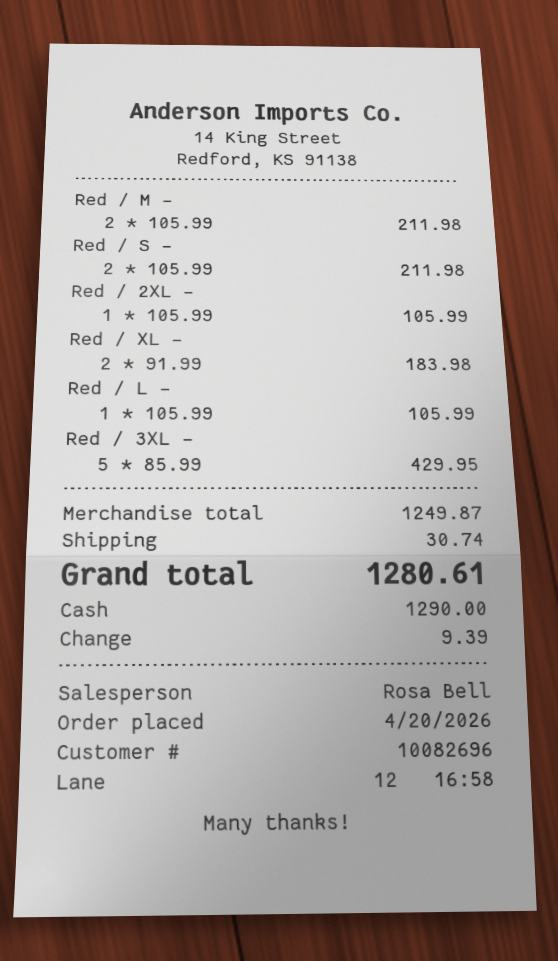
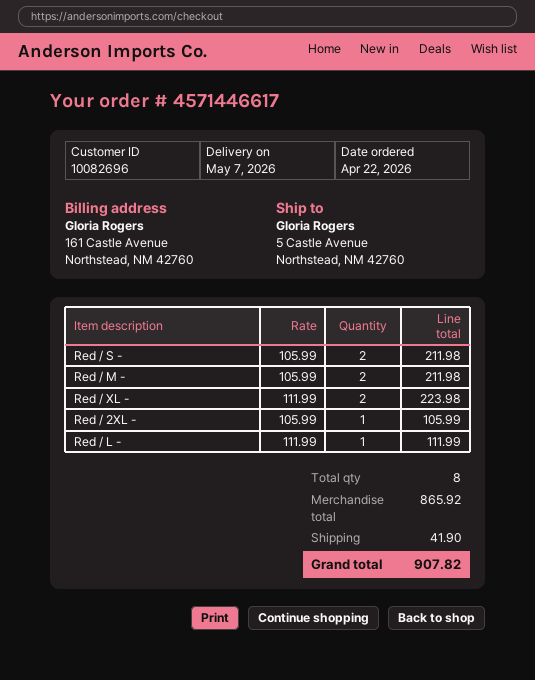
order date: 2026-04-20 -> 2026-04-22
Red / XL -: 2 x 91.99 = 183.98 -> 2 x 111.99 = 223.98
Red / L -: 1 x 105.99 = 105.99 -> 1 x 111.99 = 111.99
Red / 3XL -: 5 x 85.99 = 429.95 -> none
subtotal: 1249.87 -> 865.92
shipping: 30.74 -> 41.90
total: 1280.61 -> 907.82

